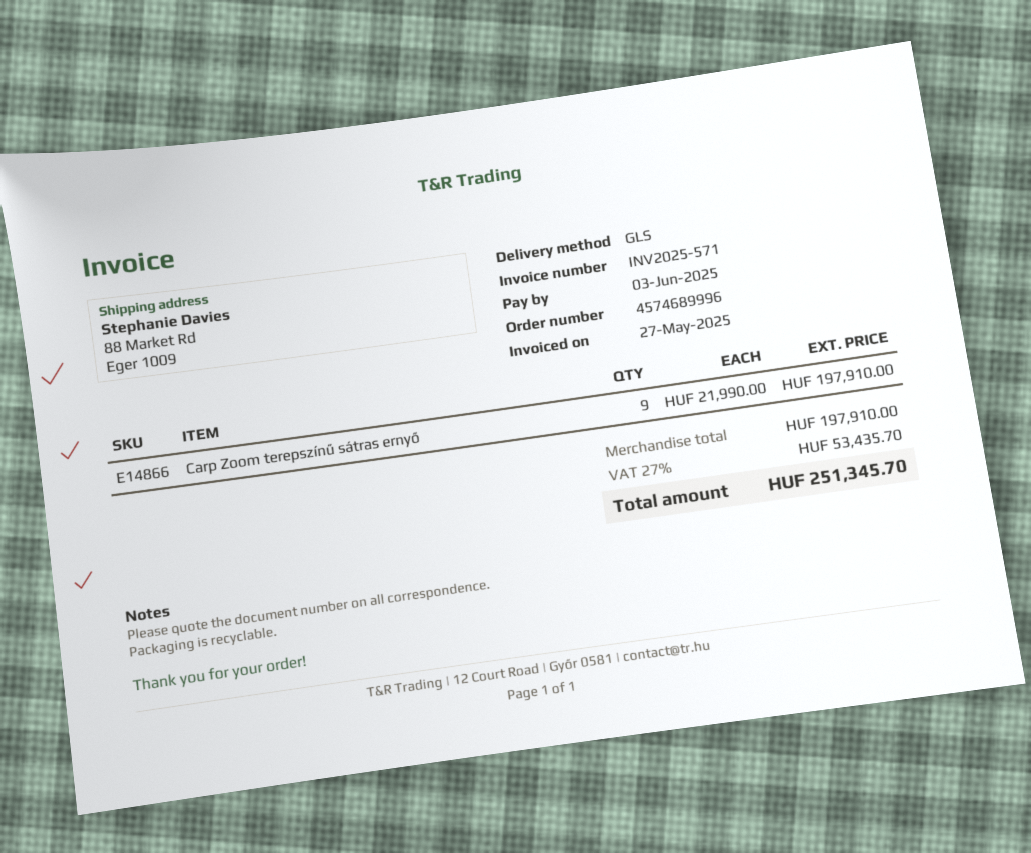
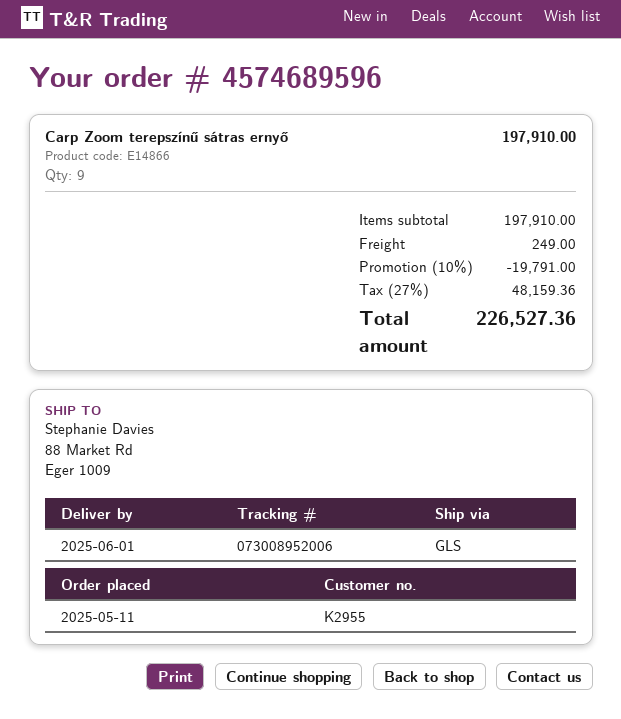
order number: 4574689996 -> 4574689596
discount: none -> 10% = 19791.00
shipping: none -> 249.00
tax: 27% = 53435.70 -> 27% = 48159.36
total: 251345.70 -> 226527.36

